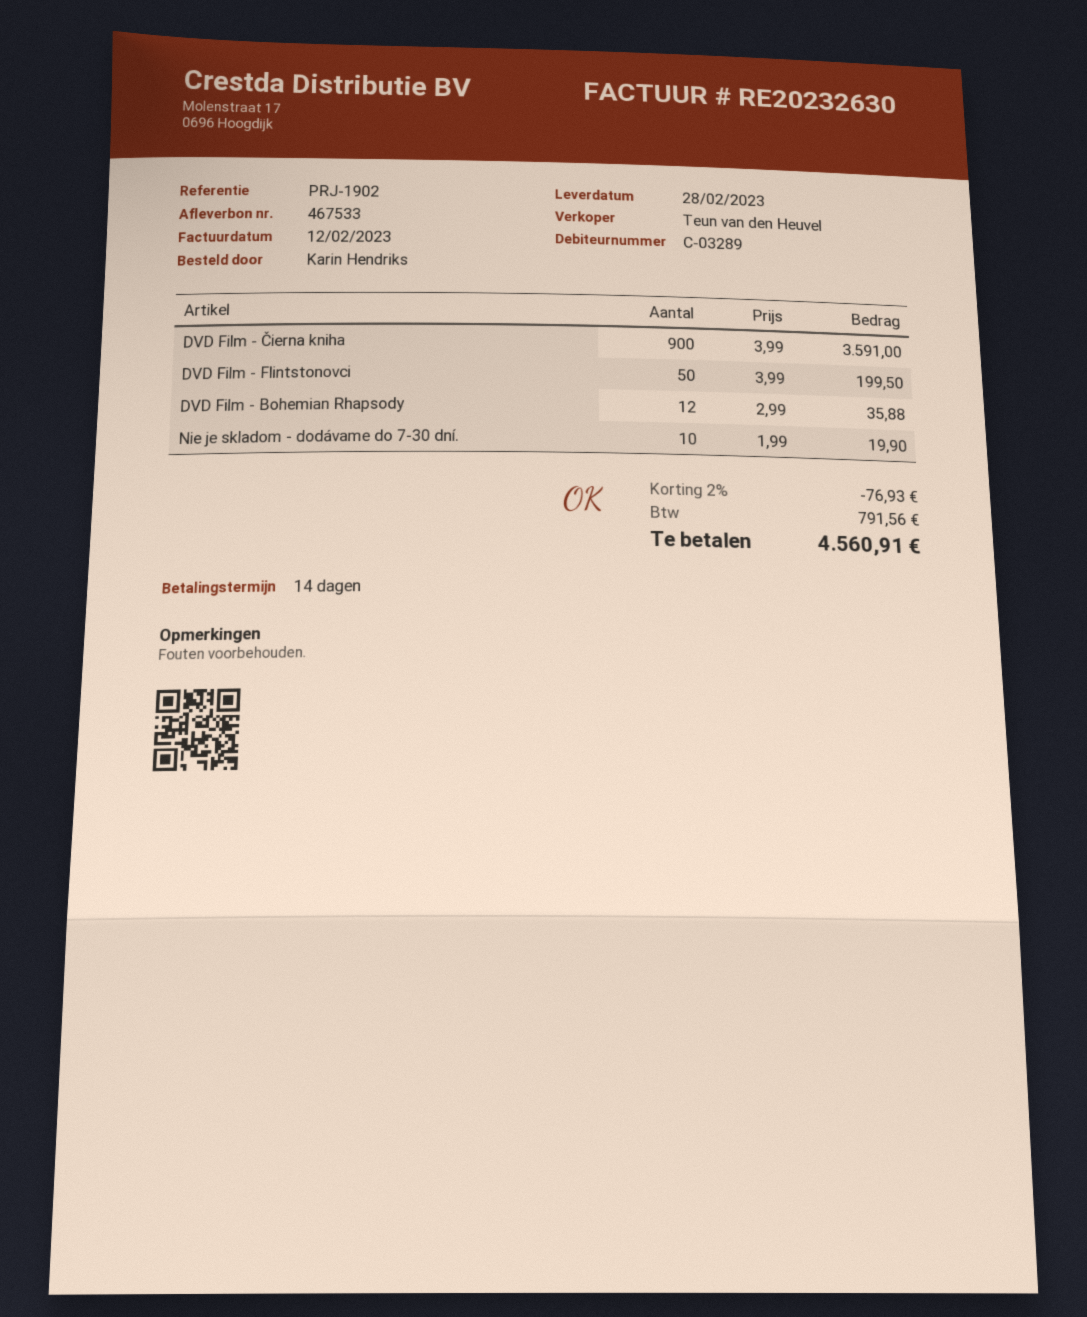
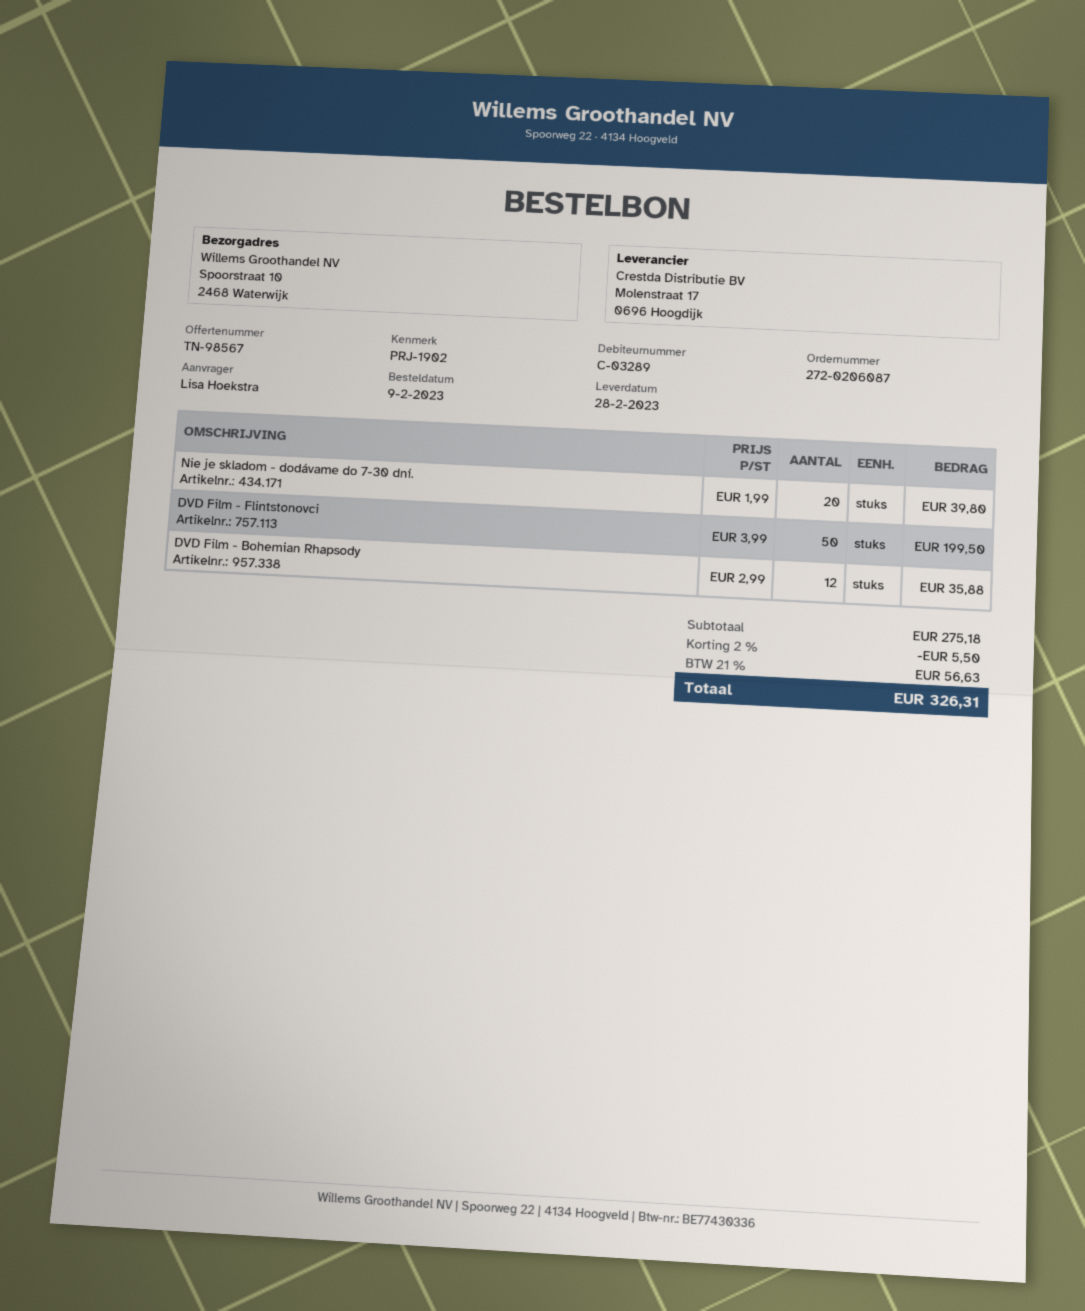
ordered by: Karin Hendriks -> Lisa Hoekstra
DVD Film - Čierna kniha: 900 x 3.99 = 3591.00 -> none
Nie je skladom - dodávame do 7-30 dní.: 10 x 1.99 = 19.90 -> 20 x 1.99 = 39.80
discount: 2% = 76.93 -> 2% = 5.50
tax: 791.56 -> 56.63
total: 4560.91 -> 326.31

